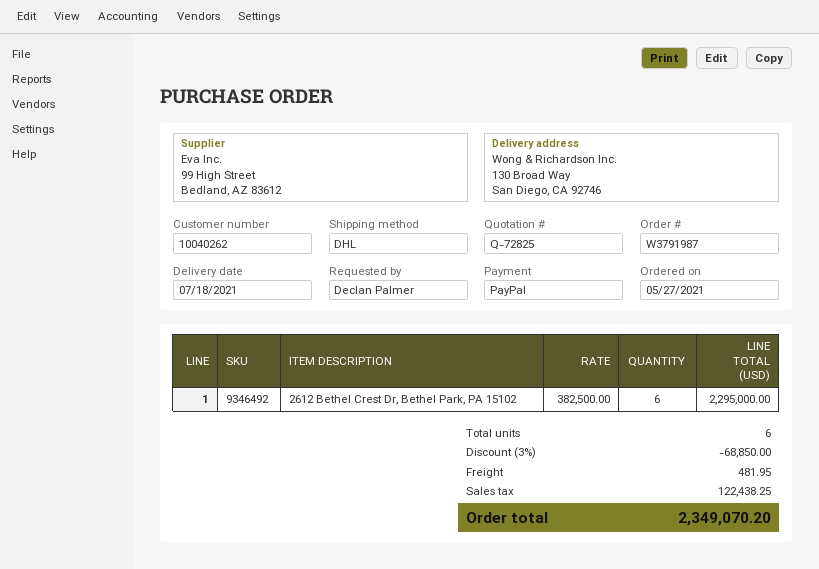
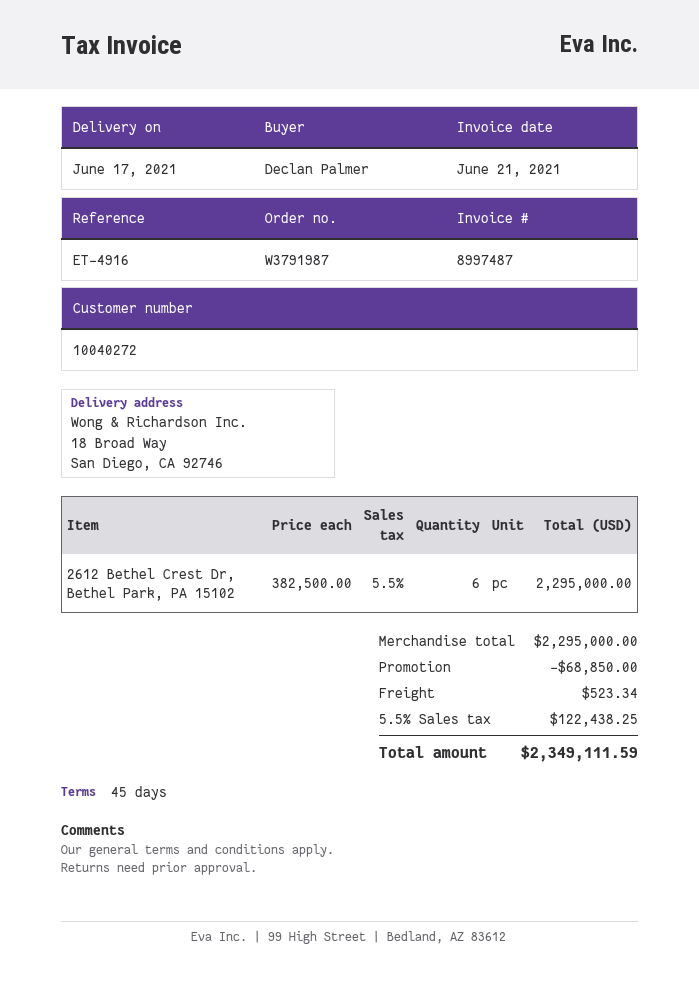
delivery date: 2021-07-18 -> 2021-06-17
customer number: 10040262 -> 10040272
ship to: 130 Broad Way, San Diego, CA 92746 -> 18 Broad Way, San Diego, CA 92746
shipping: 481.95 -> 523.34
total: 2349070.20 -> 2349111.59

